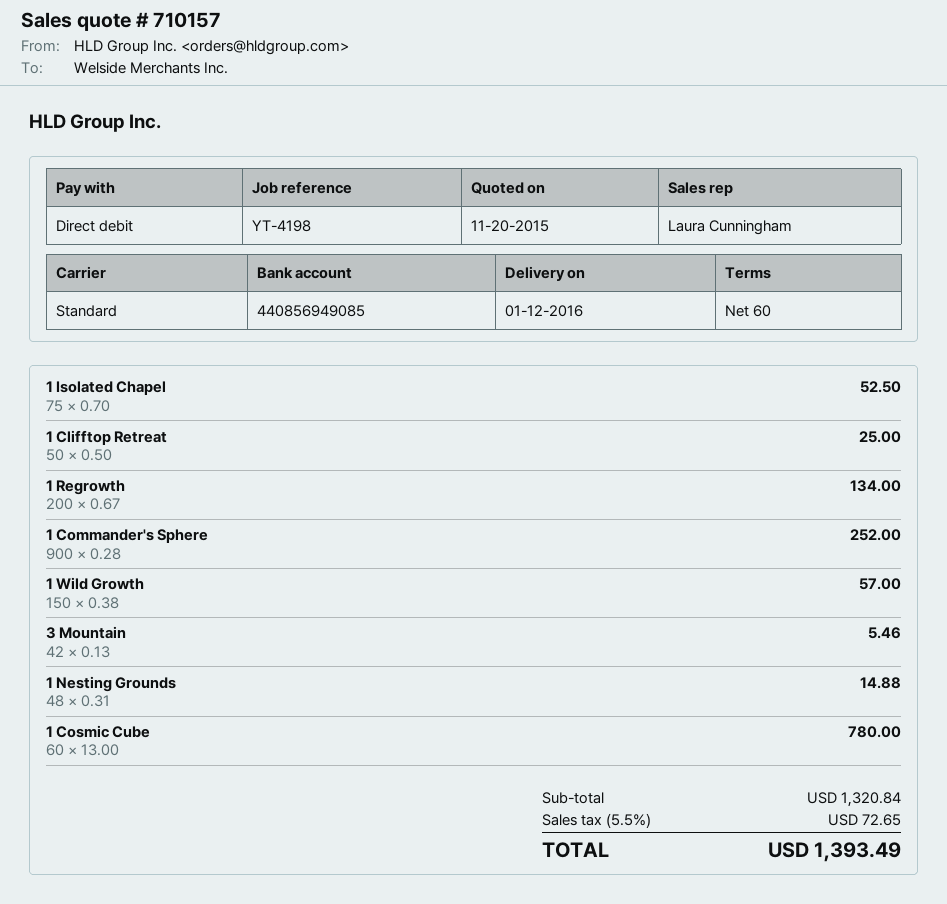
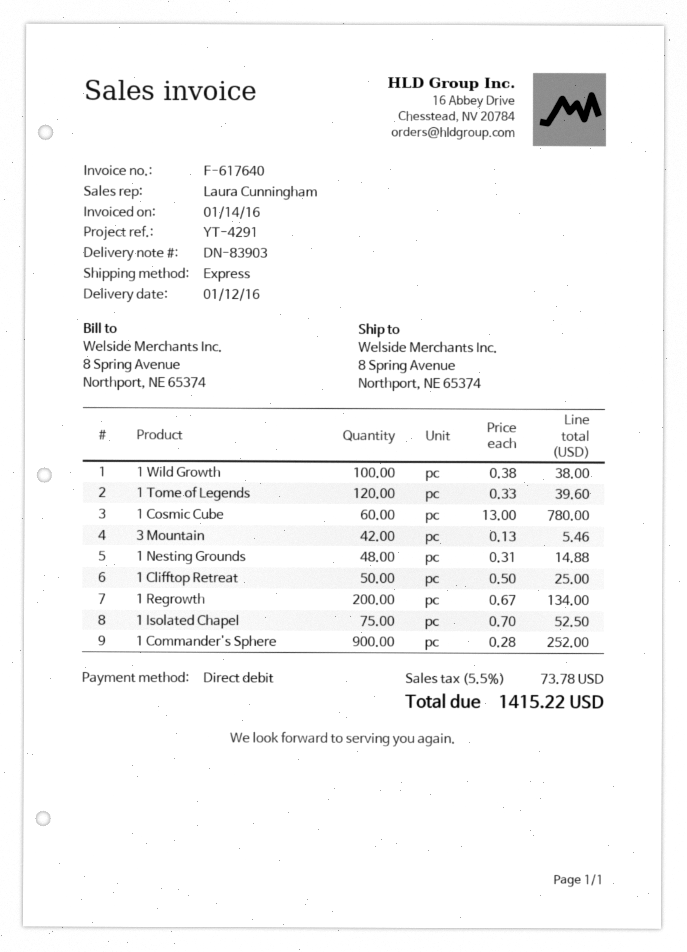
reference: YT-4198 -> YT-4291
shipping method: standard -> express
1 Wild Growth: 150 x 0.38 = 57.00 -> 100 x 0.38 = 38.00
1 Tome of Legends: none -> 120 x 0.33 = 39.60
tax: 5.5% = 72.65 -> 5.5% = 73.78
total: 1393.49 -> 1415.22

